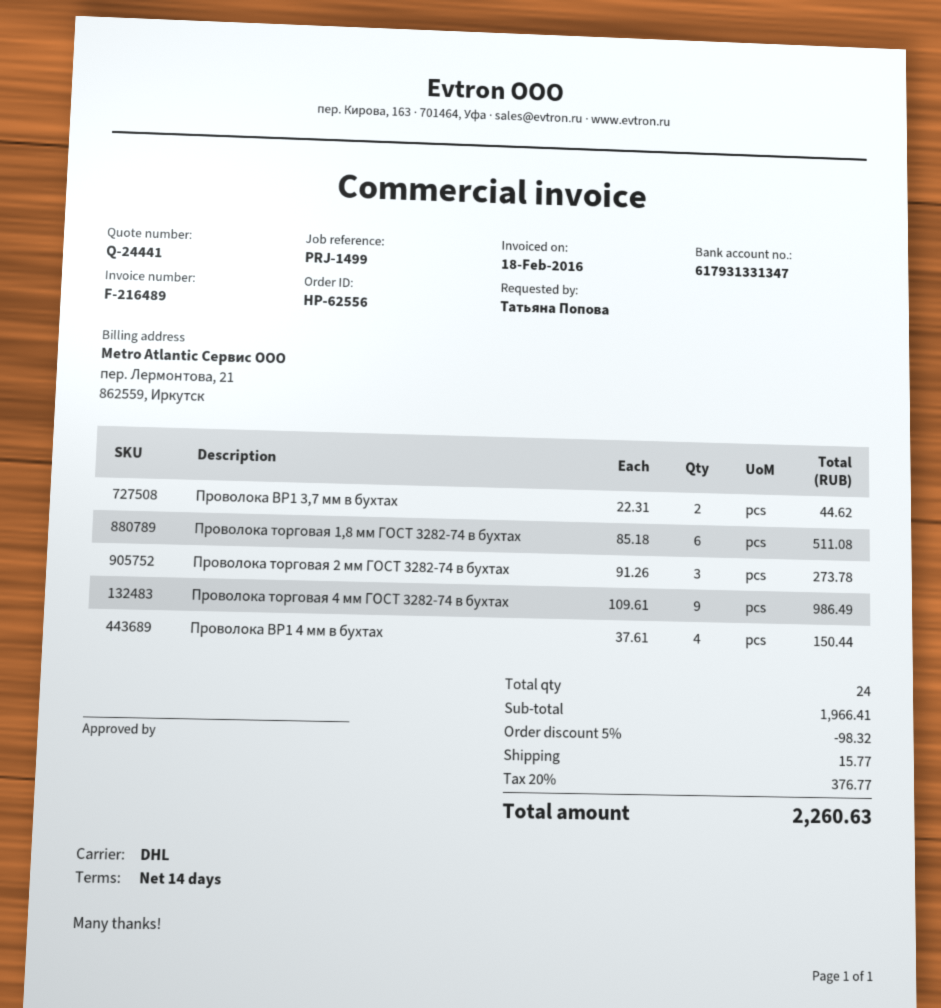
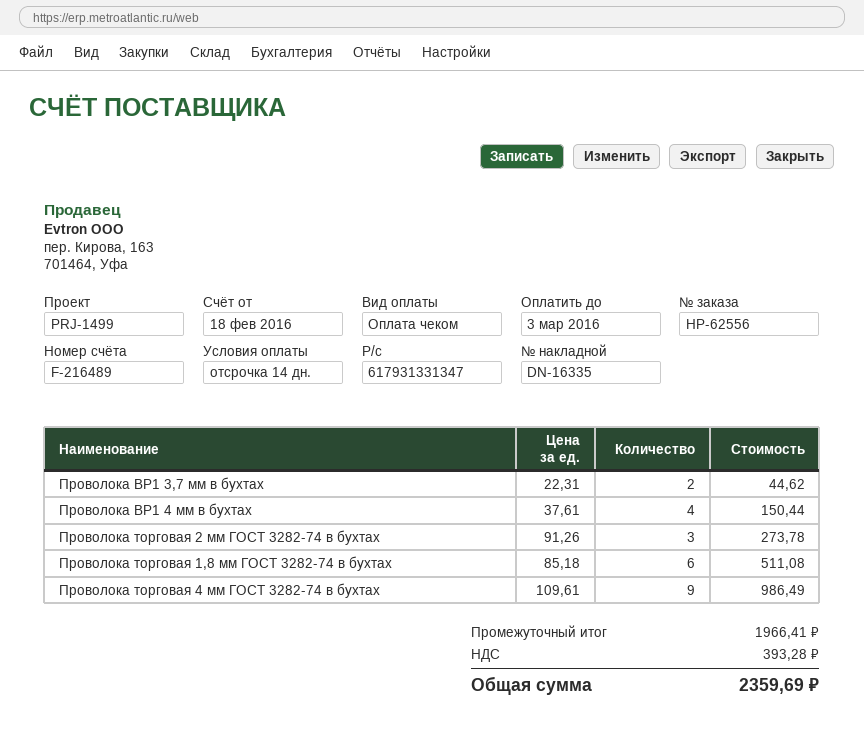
discount: 5% = 98.32 -> none
shipping: 15.77 -> none
tax: 376.77 -> 393.28
total: 2260.63 -> 2359.69

